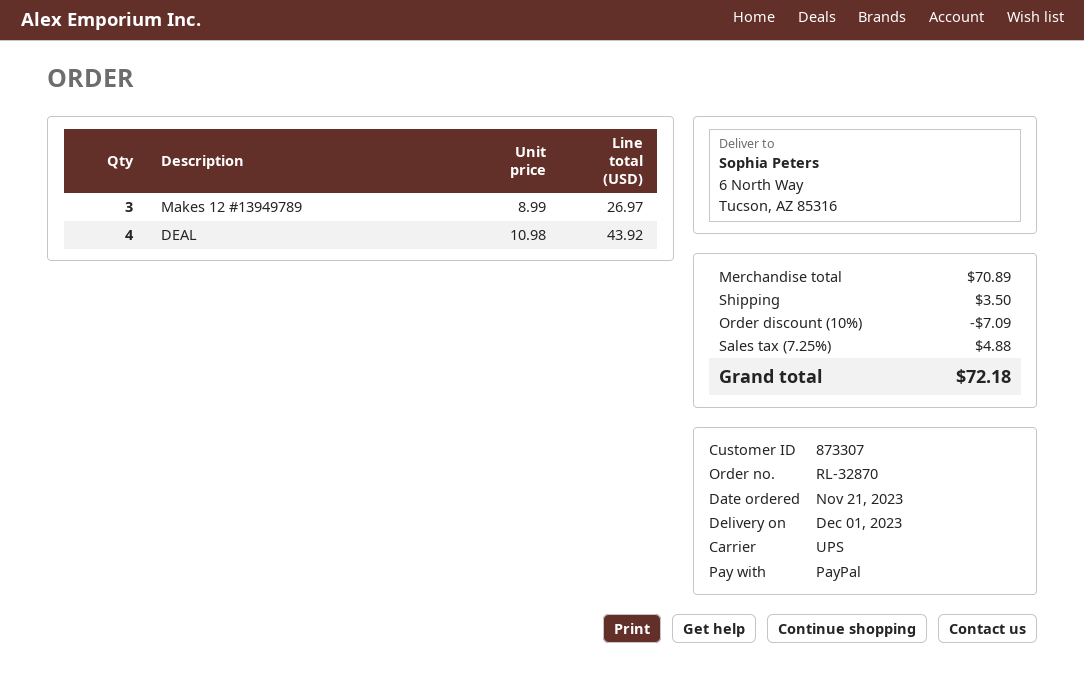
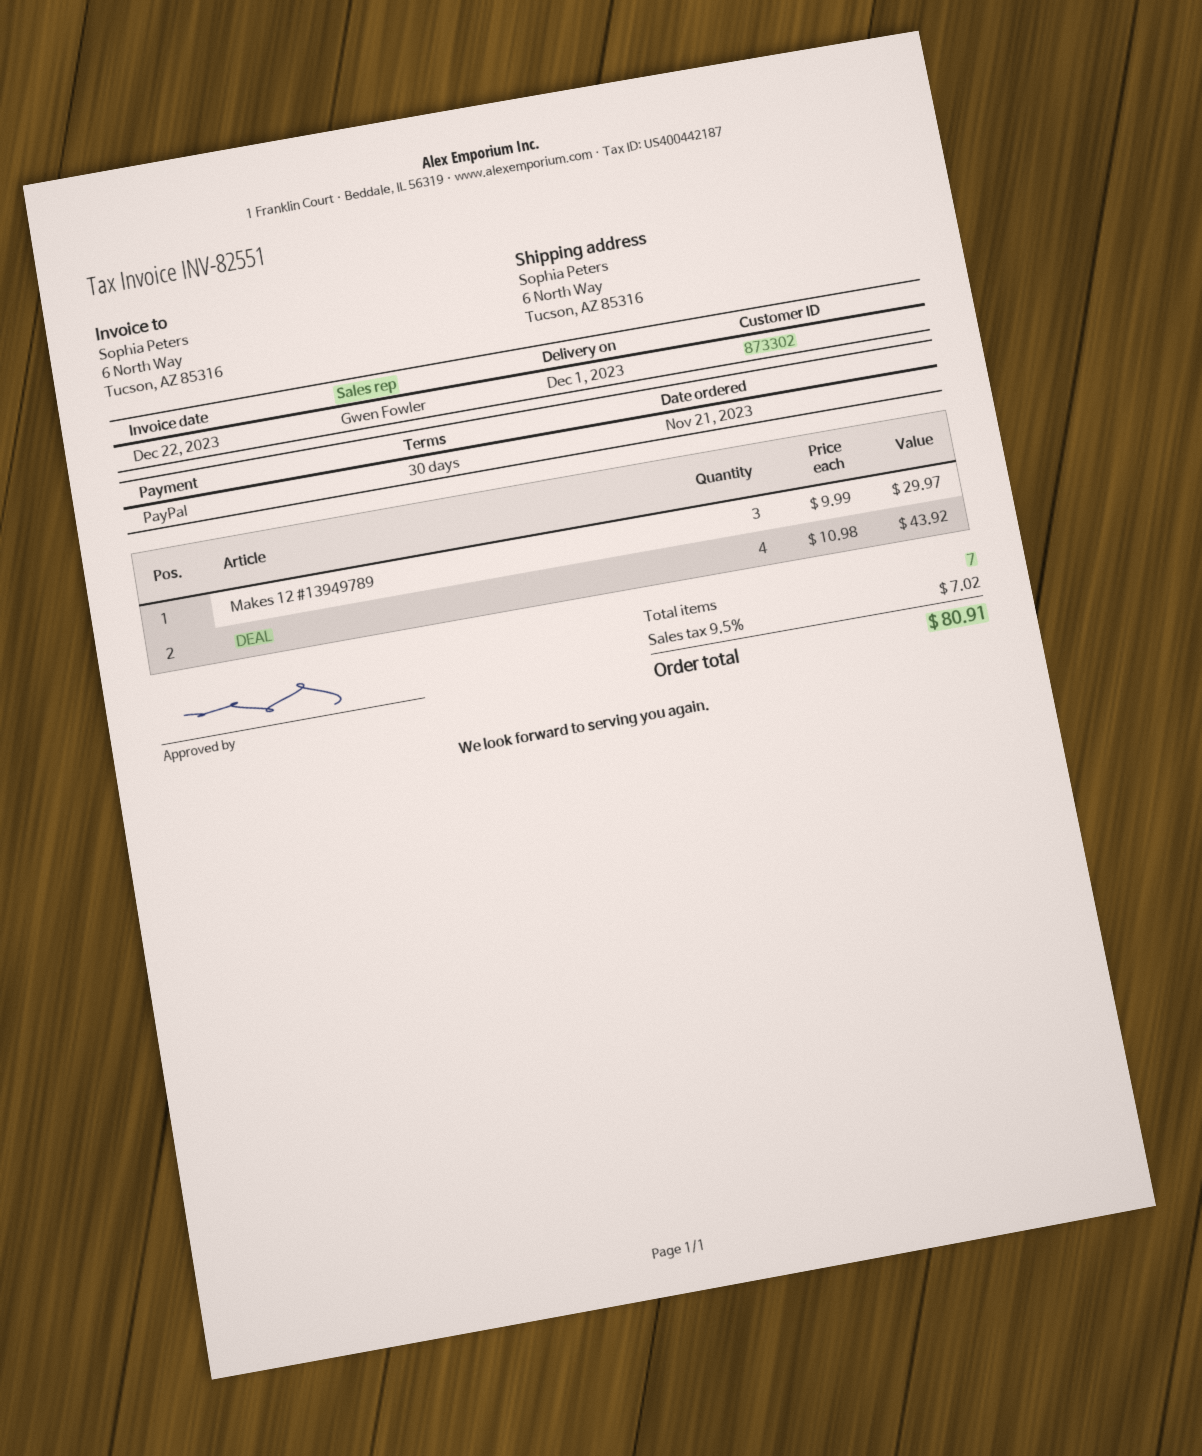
customer number: 873307 -> 873302
Makes 12 #13949789: 3 x 8.99 = 26.97 -> 3 x 9.99 = 29.97
discount: 10% = 7.09 -> none
shipping: 3.50 -> none
tax: 7.25% = 4.88 -> 9.5% = 7.02
total: 72.18 -> 80.91

